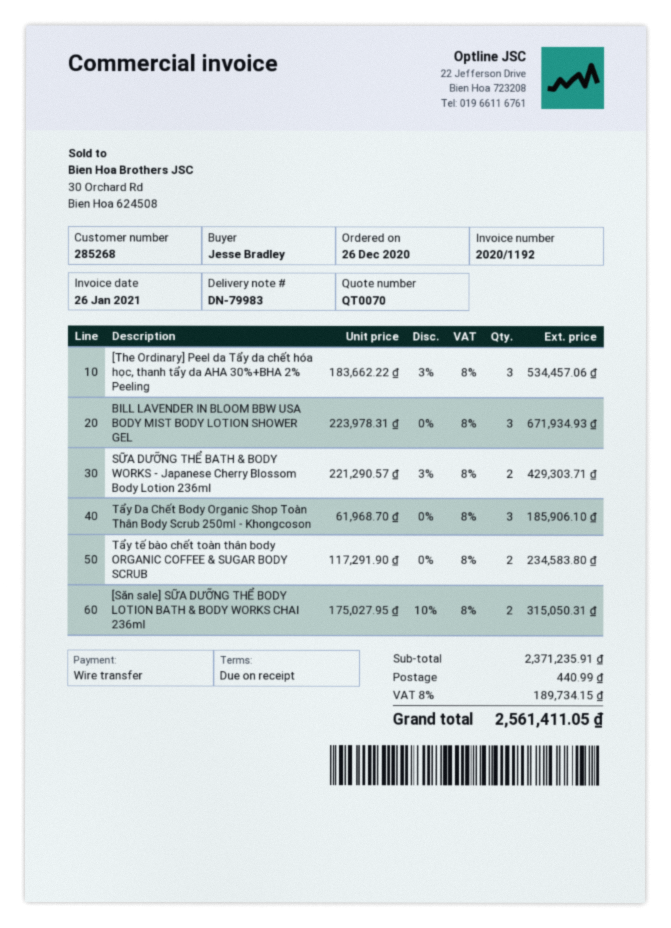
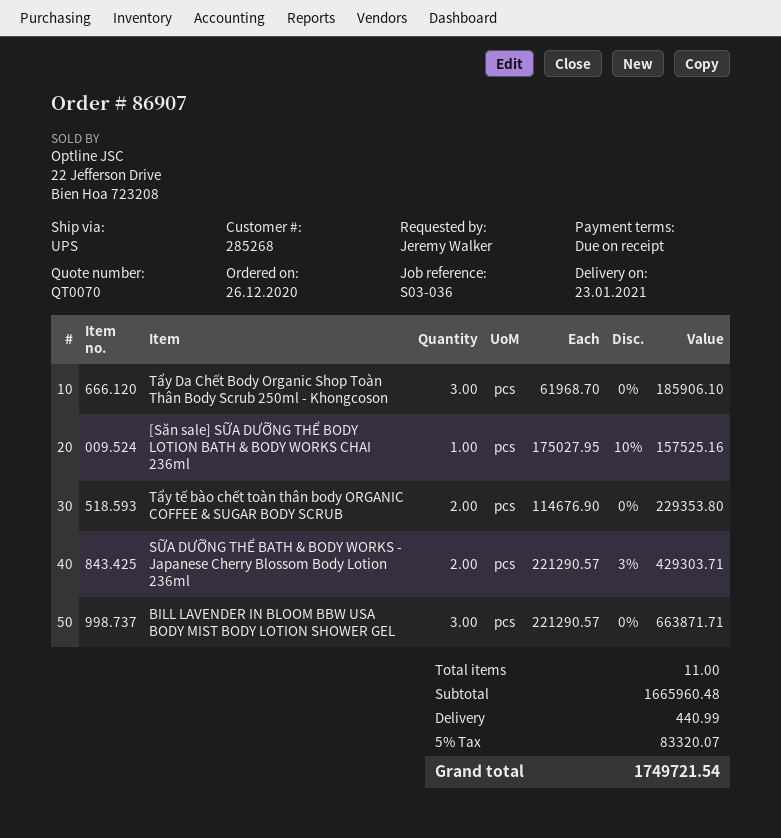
ordered by: Jesse Bradley -> Jeremy Walker
[The Ordinary] Peel da Tẩy da chết hóa học, thanh tẩy da AHA 30%+BHA 2% Peeling: 3 x 183662.22 - 3% = 534457.06 -> none
BILL LAVENDER IN BLOOM BBW USA BODY MIST BODY LOTION SHOWER GEL: 3 x 223978.31 = 671934.93 -> 3 x 221290.57 = 663871.71
Tẩy tế bào chết toàn thân body ORGANIC COFFEE & SUGAR BODY SCRUB: 2 x 117291.90 = 234583.80 -> 2 x 114676.90 = 229353.80
[Săn sale] SỮA DƯỠNG THỂ BODY LOTION BATH & BODY WORKS CHAI 236ml: 2 x 175027.95 - 10% = 315050.31 -> 1 x 175027.95 - 10% = 157525.16
subtotal: 2371235.91 -> 1665960.48
tax: 8% = 189734.15 -> 5% = 83320.07
total: 2561411.05 -> 1749721.54

